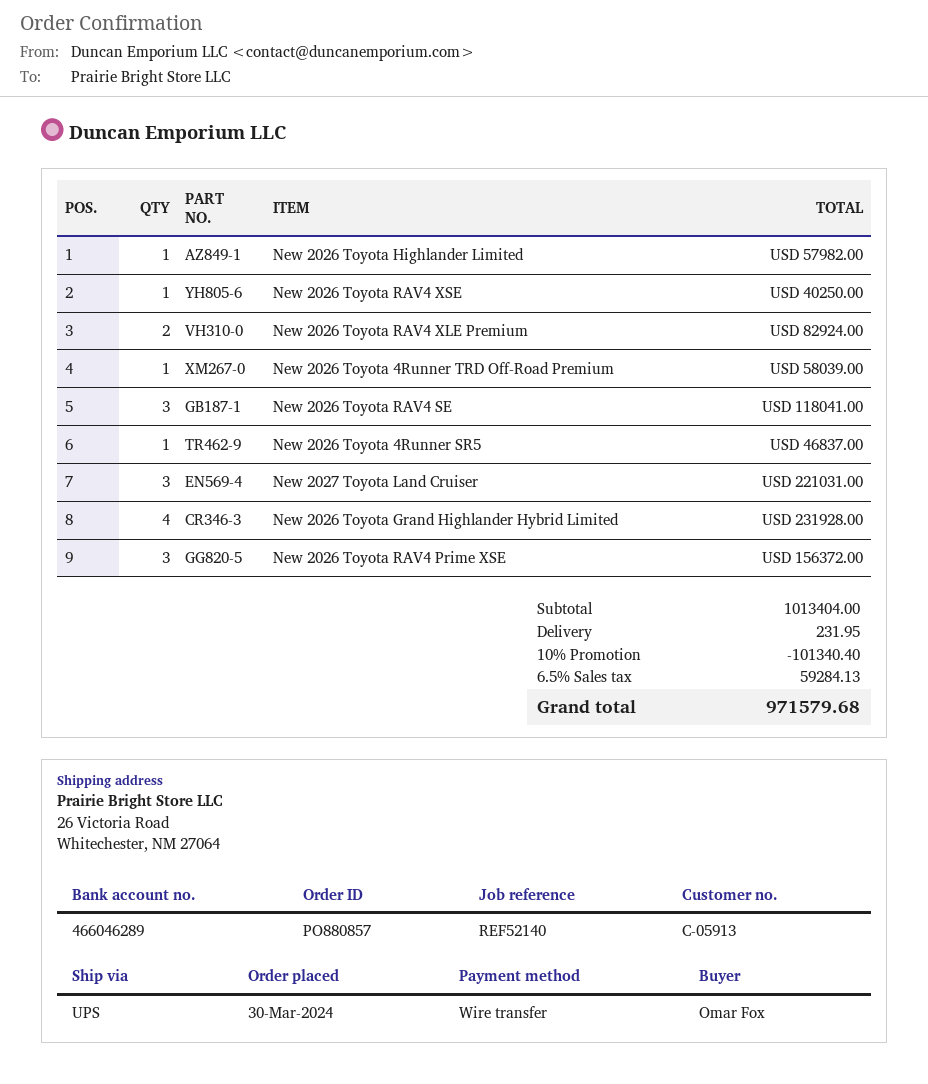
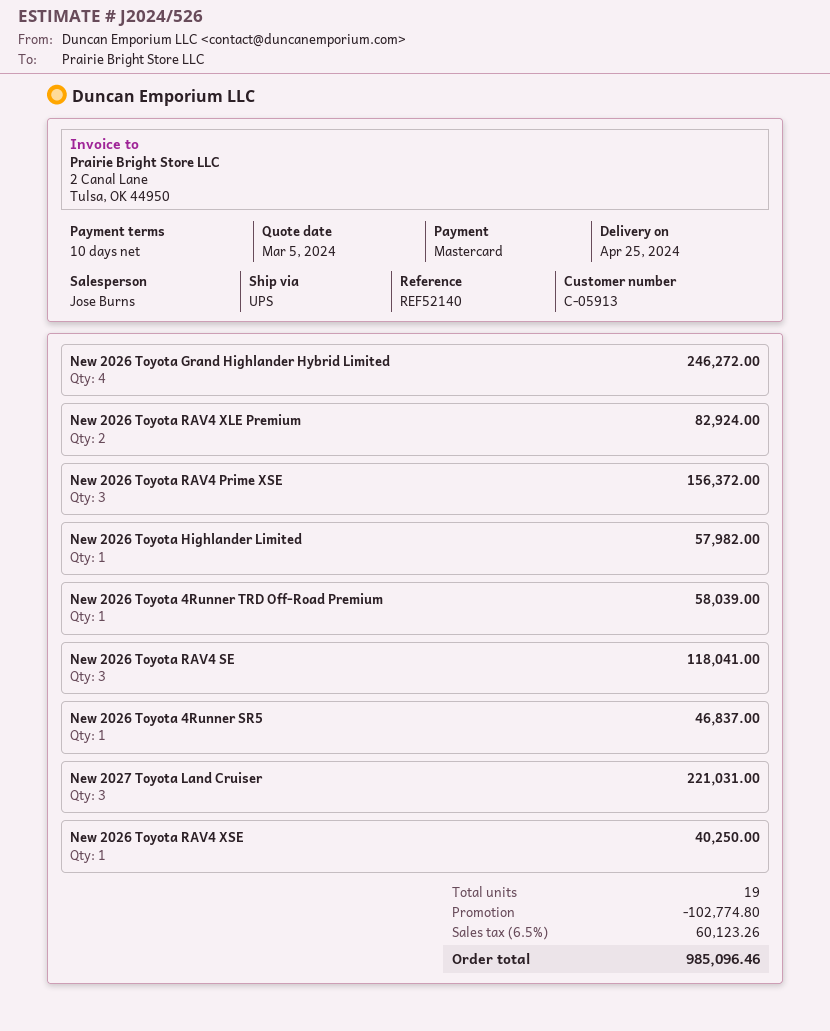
payment method: bank transfer -> Mastercard
New 2026 Toyota Grand Highlander Hybrid Limited: 4 for 231928.00 -> 4 for 246272.00
discount: 101340.40 -> 102774.80
shipping: 231.95 -> none
tax: 6.5% = 59284.13 -> 6.5% = 60123.26
total: 971579.68 -> 985096.46

